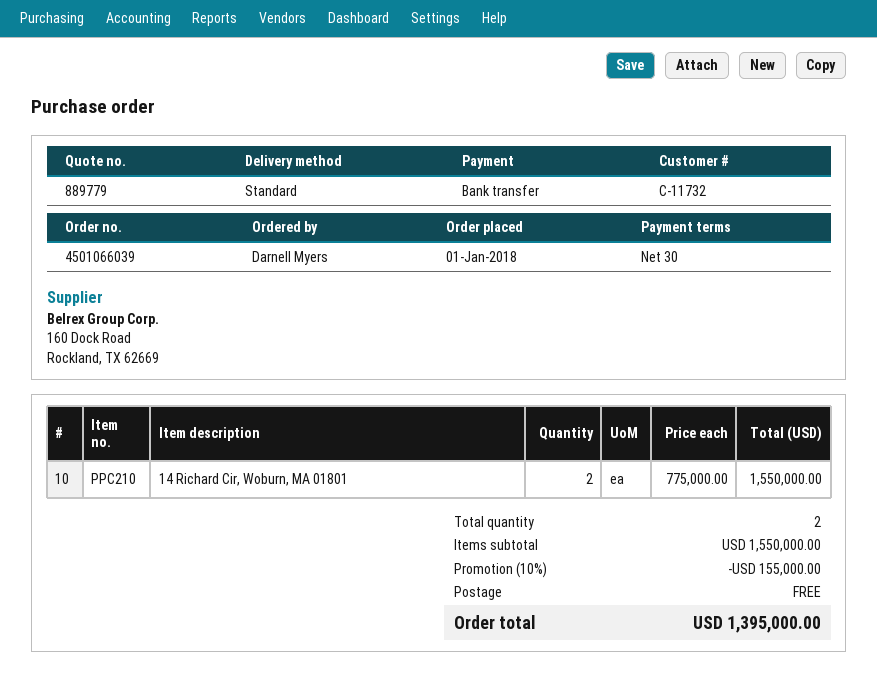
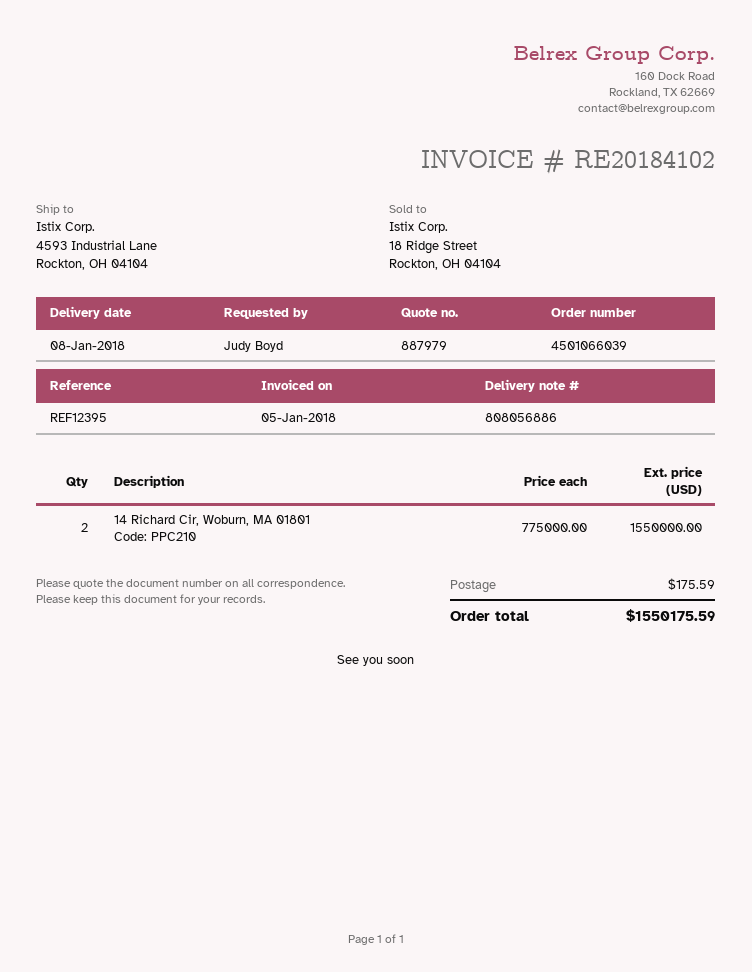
quote number: 889779 -> 887979
ordered by: Darnell Myers -> Judy Boyd
discount: 10% = 155000.00 -> none
shipping: 0.00 -> 175.59
total: 1395000.00 -> 1550175.59

